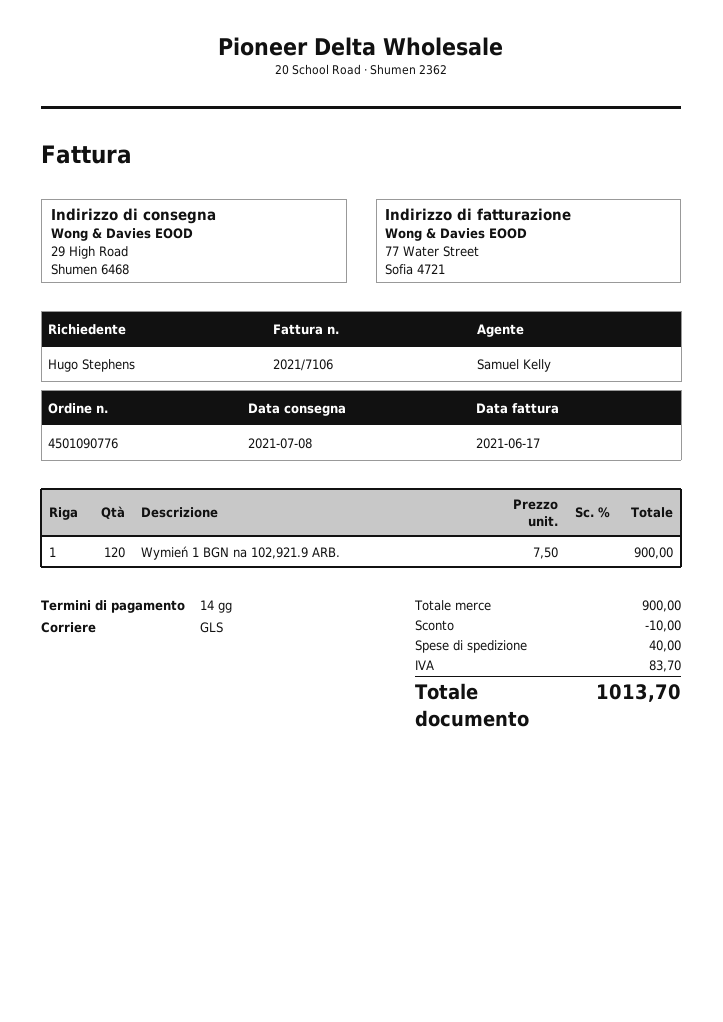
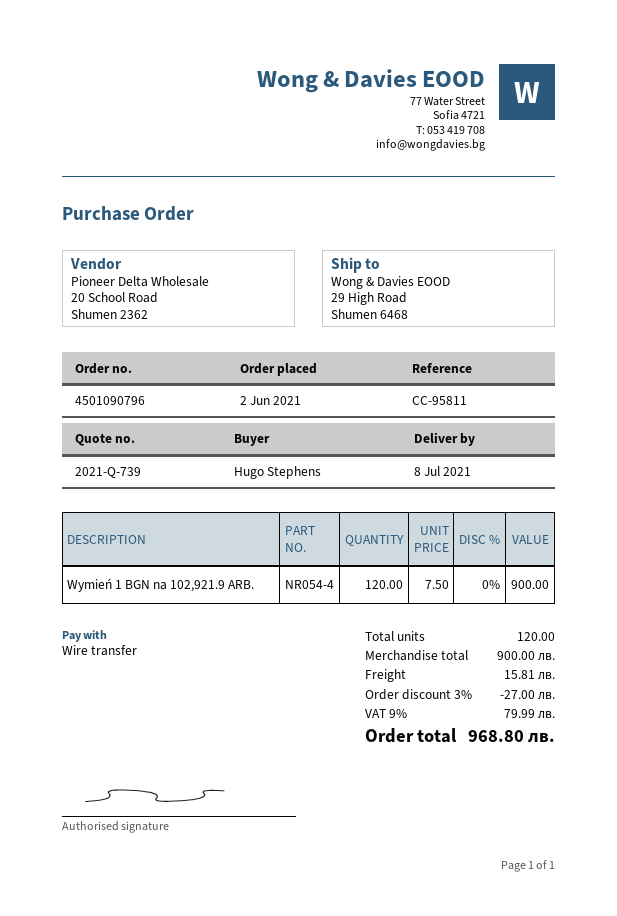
order number: 4501090776 -> 4501090796
discount: 10.00 -> 27.00
shipping: 40.00 -> 15.81
tax: 83.70 -> 79.99
total: 1013.70 -> 968.80

